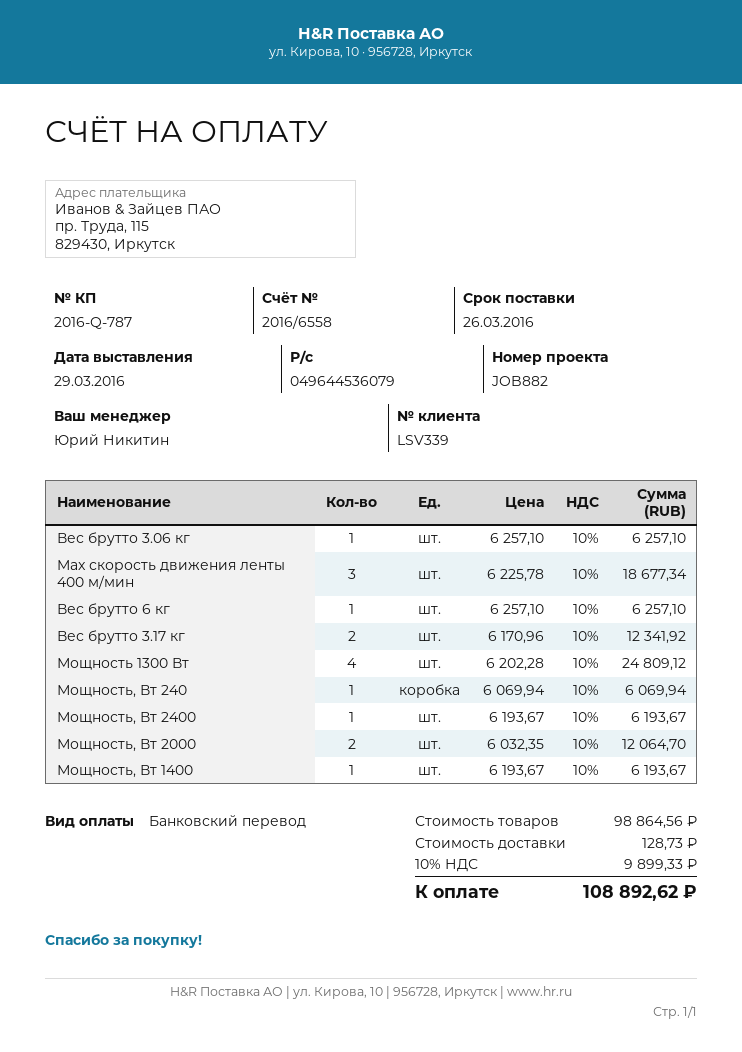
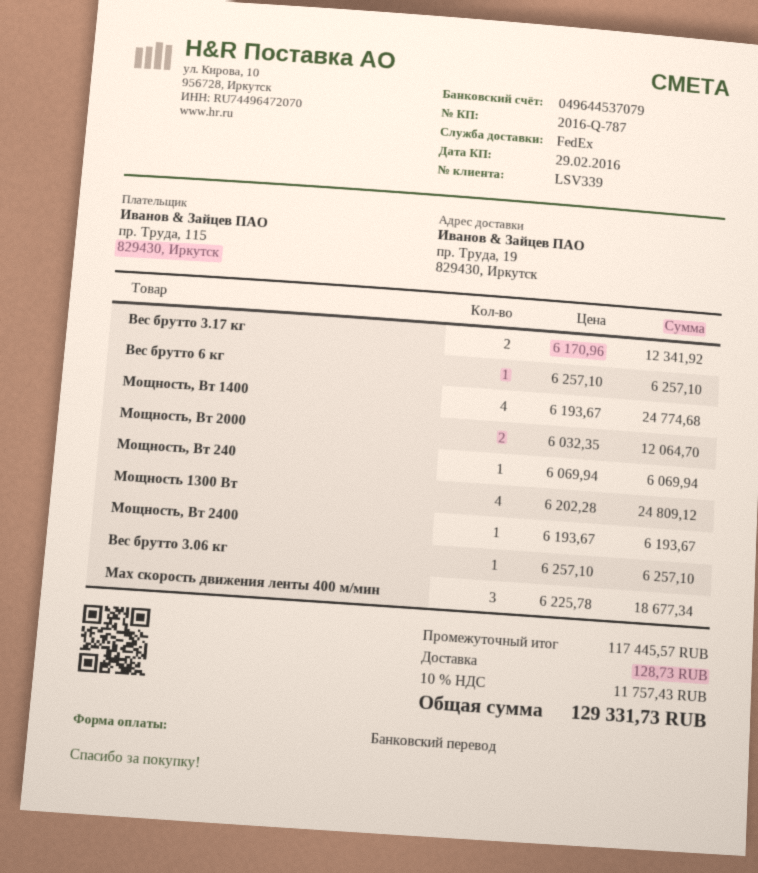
bank account: 049644536079 -> 049644537079
Мощность, Вт 1400: 1 x 6193.67 = 6193.67 -> 4 x 6193.67 = 24774.68
subtotal: 98864.56 -> 117445.57
tax: 10% = 9899.33 -> 10% = 11757.43
total: 108892.62 -> 129331.73

